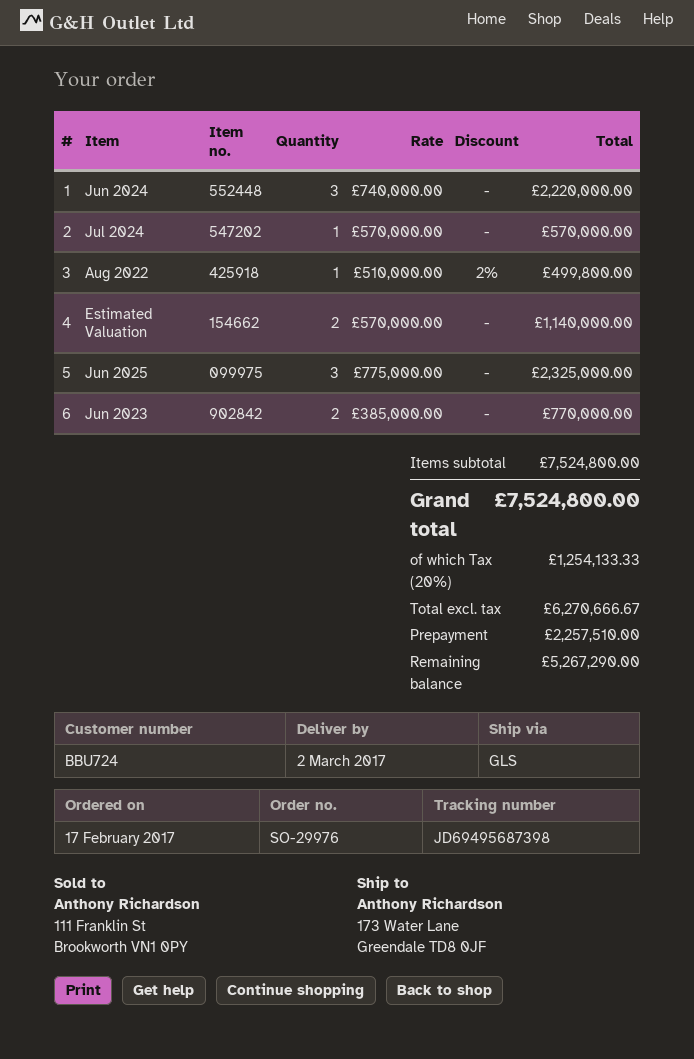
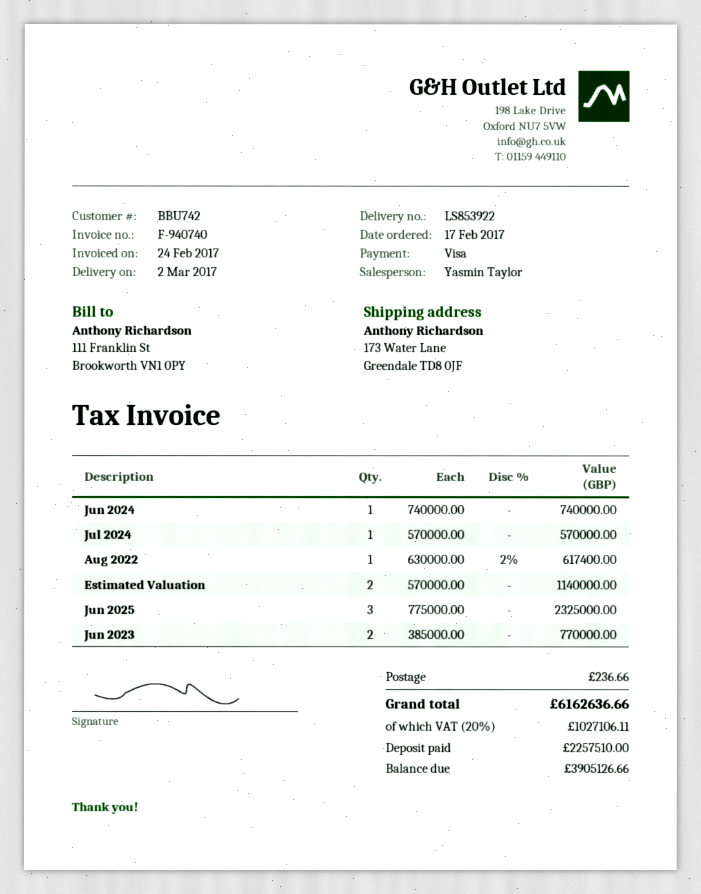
customer number: BBU724 -> BBU742
Jun 2024: 3 x 740000.00 = 2220000.00 -> 1 x 740000.00 = 740000.00
Aug 2022: 1 x 510000.00 - 2% = 499800.00 -> 1 x 630000.00 - 2% = 617400.00
shipping: none -> 236.66
tax: 20% = 1254133.33 -> 20% = 1027106.11
total: 7524800.00 -> 6162636.66
balance: 5267290.00 -> 3905126.66

